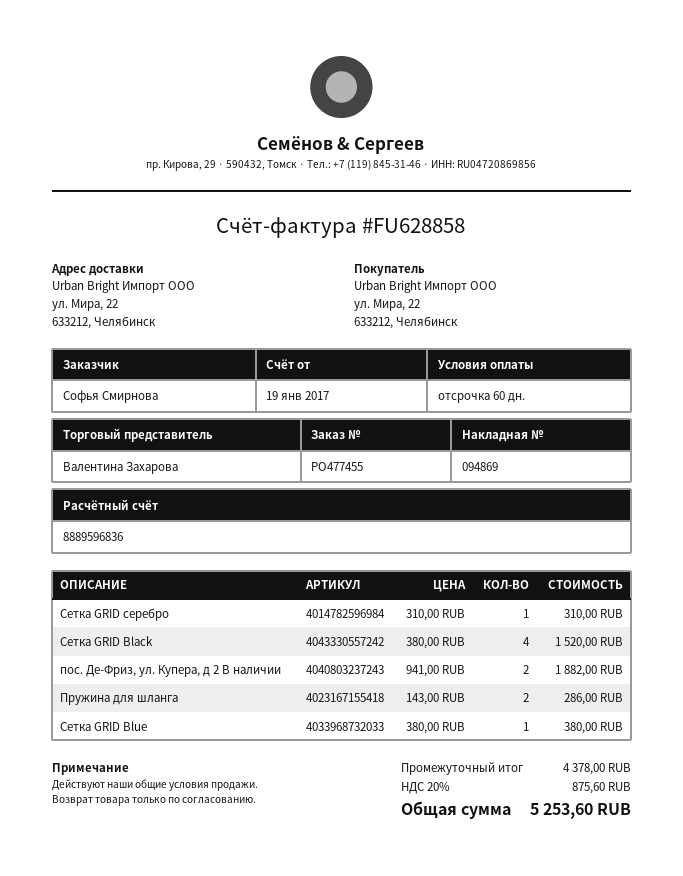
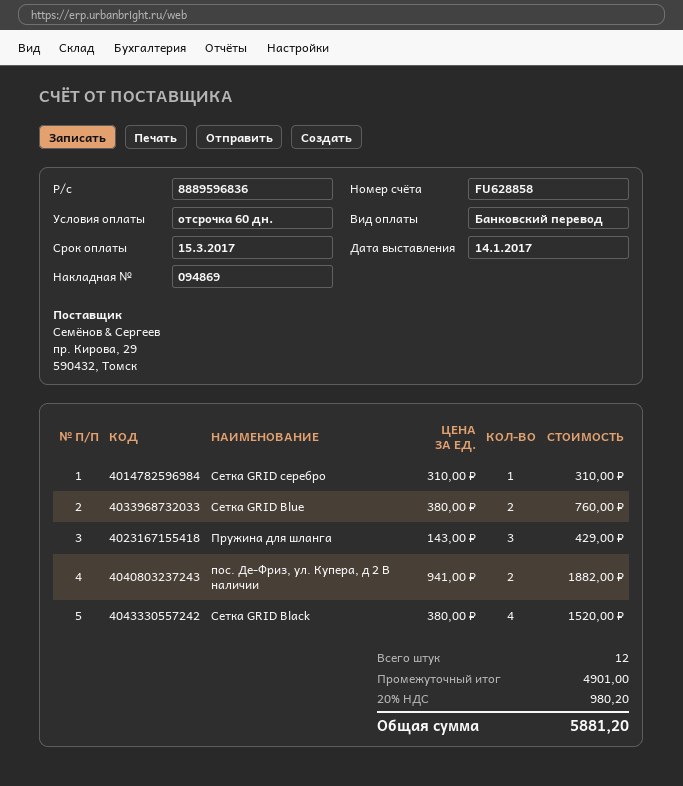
invoice date: 2017-01-19 -> 2017-01-14
Пружина для шланга: 2 x 143.00 = 286.00 -> 3 x 143.00 = 429.00
Сетка GRID Blue: 1 x 380.00 = 380.00 -> 2 x 380.00 = 760.00
subtotal: 4378.00 -> 4901.00
tax: 20% = 875.60 -> 20% = 980.20
total: 5253.60 -> 5881.20

